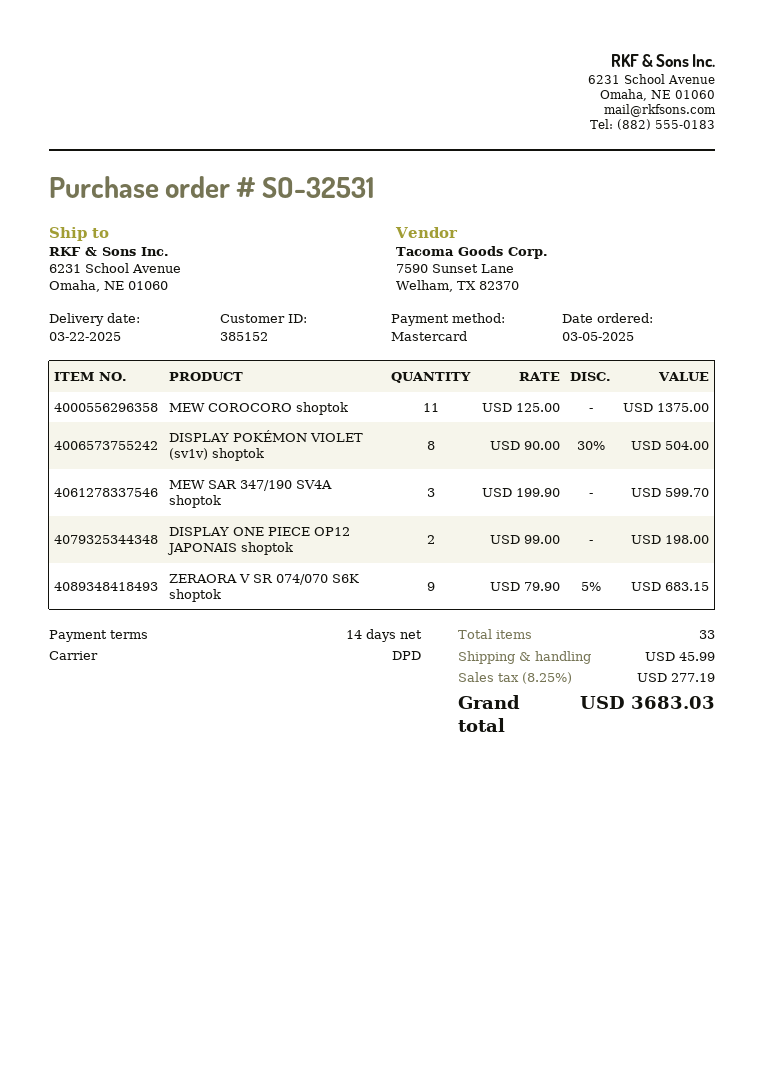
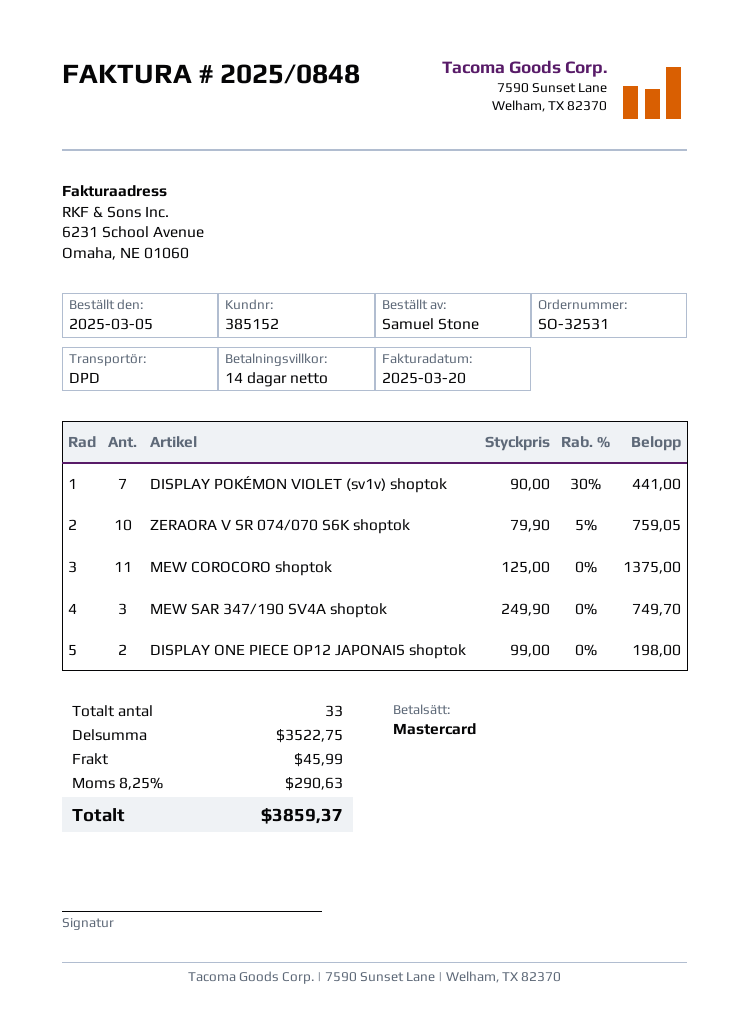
DISPLAY POKÉMON VIOLET (sv1v) shoptok: 8 x 90.00 - 30% = 504.00 -> 7 x 90.00 - 30% = 441.00
MEW SAR 347/190 SV4A shoptok: 3 x 199.90 = 599.70 -> 3 x 249.90 = 749.70
ZERAORA V SR 074/070 S6K shoptok: 9 x 79.90 - 5% = 683.15 -> 10 x 79.90 - 5% = 759.05
tax: 8.25% = 277.19 -> 8.25% = 290.63
total: 3683.03 -> 3859.37

